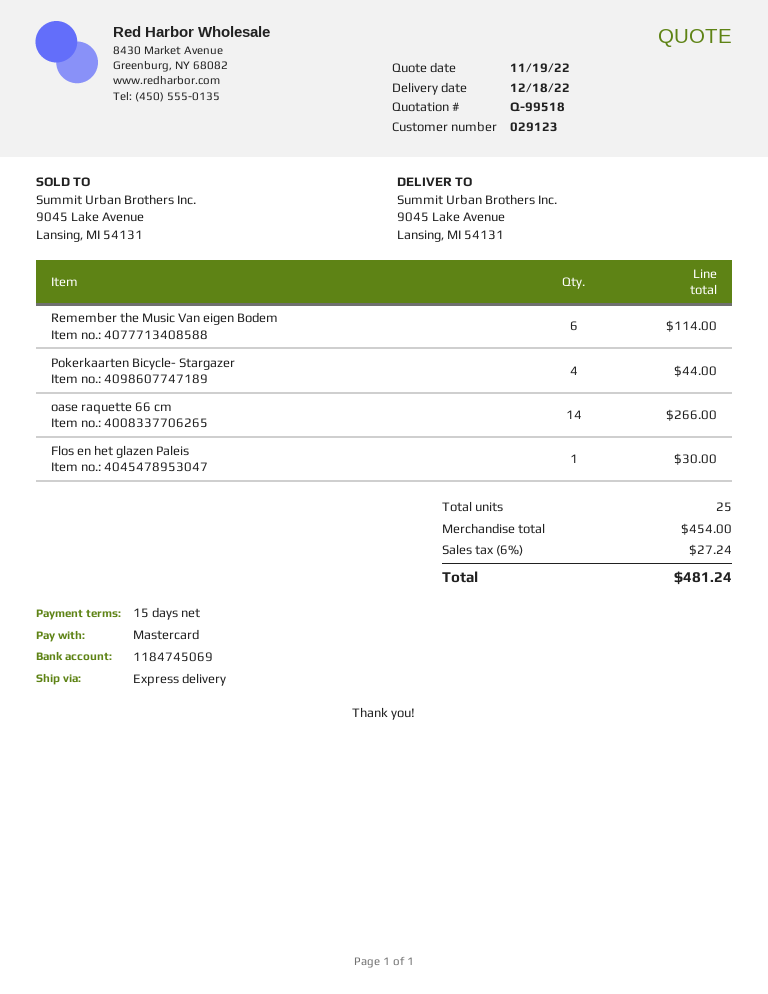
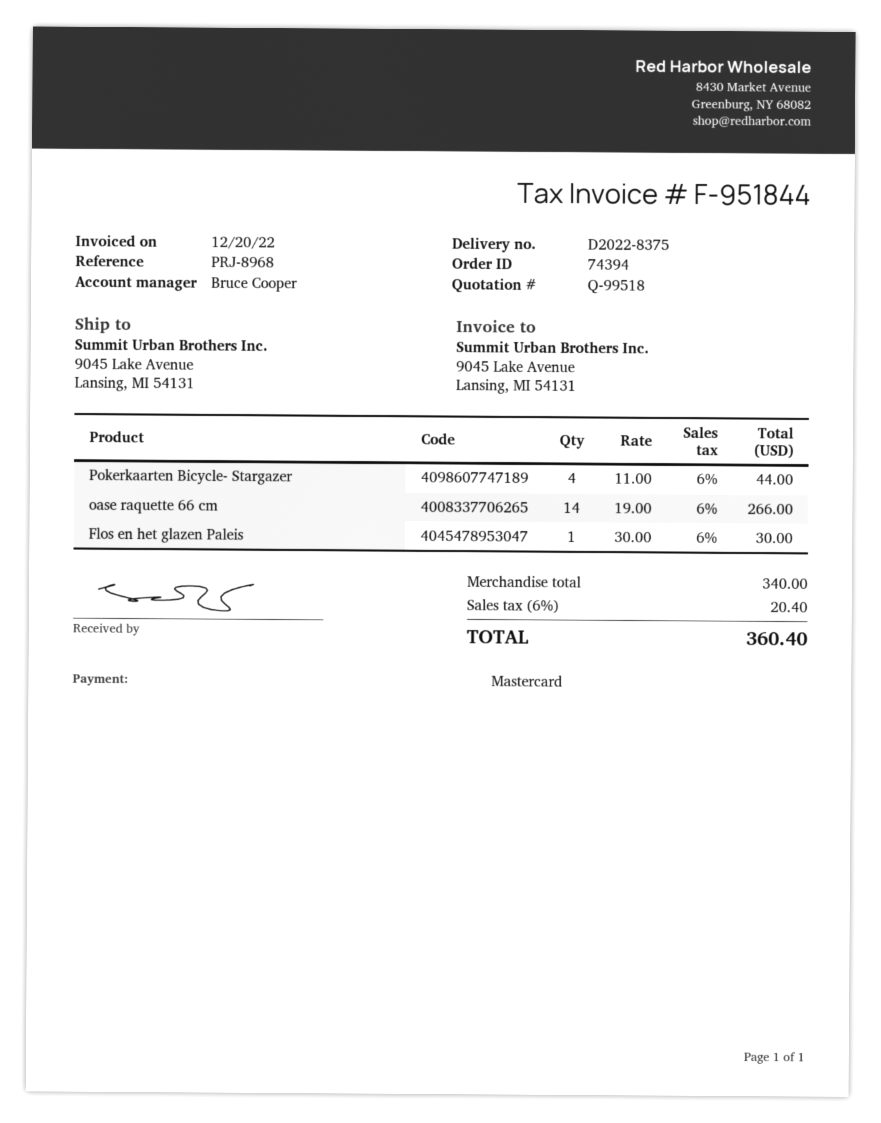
Remember the Music Van eigen Bodem: 6 for 114.00 -> none
subtotal: 454.00 -> 340.00
tax: 6% = 27.24 -> 6% = 20.40
total: 481.24 -> 360.40

